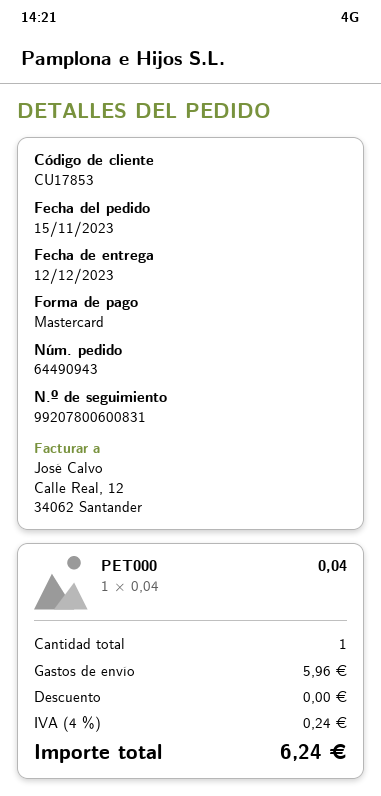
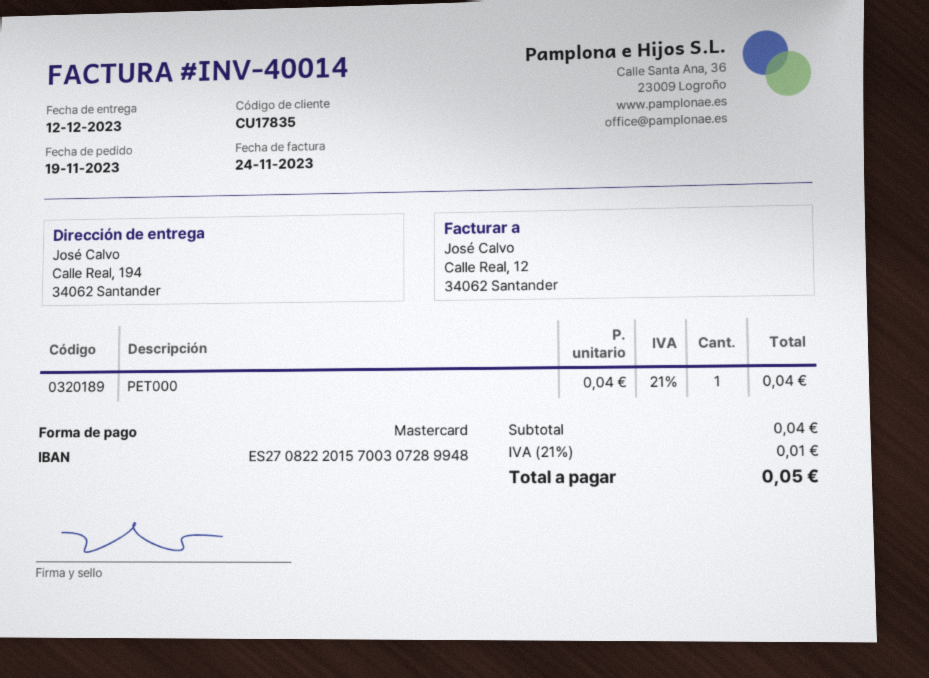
order date: 2023-11-15 -> 2023-11-19
customer number: CU17853 -> CU17835
discount: 0.00 -> none
shipping: 5.96 -> none
tax: 4% = 0.24 -> 21% = 0.01
total: 6.24 -> 0.05

